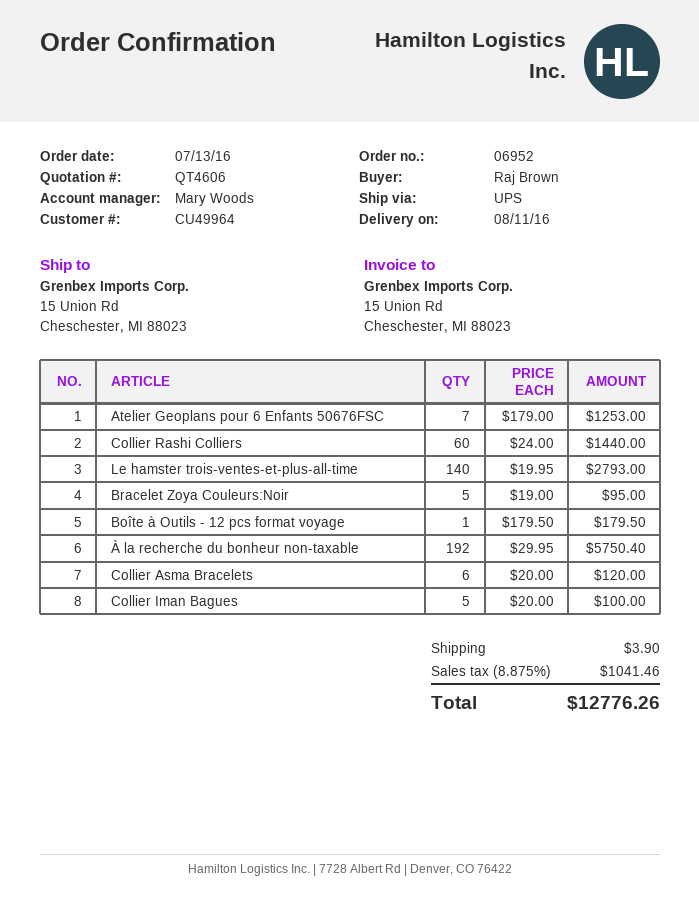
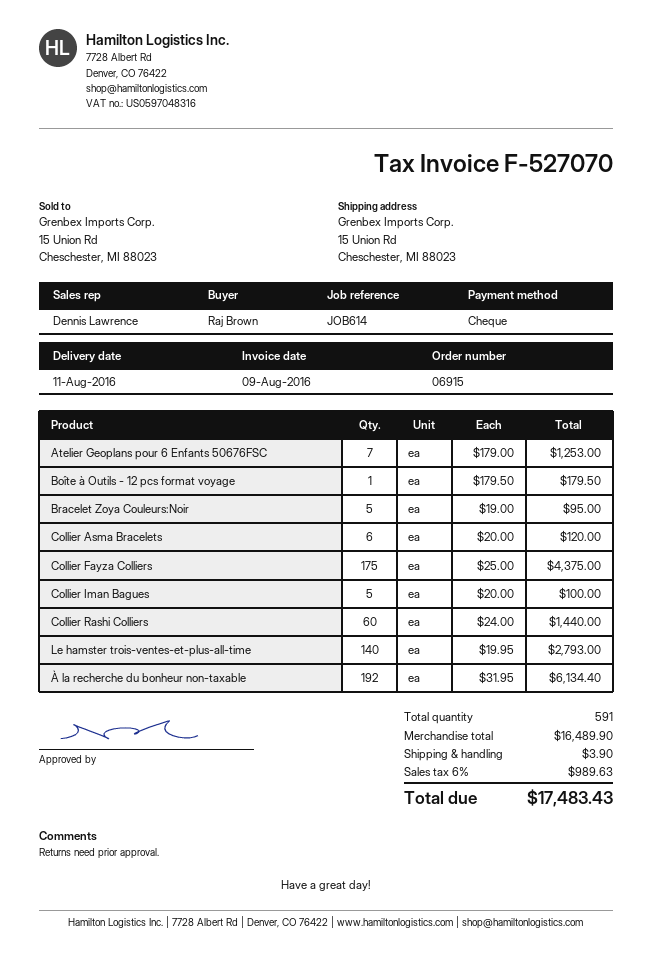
order number: 06952 -> 06915
sales rep: Mary Woods -> Dennis Lawrence
À la recherche du bonheur non-taxable: 192 x 29.95 = 5750.40 -> 192 x 31.95 = 6134.40
Collier Fayza Colliers: none -> 175 x 25.00 = 4375.00
tax: 8.875% = 1041.46 -> 6% = 989.63
total: 12776.26 -> 17483.43

